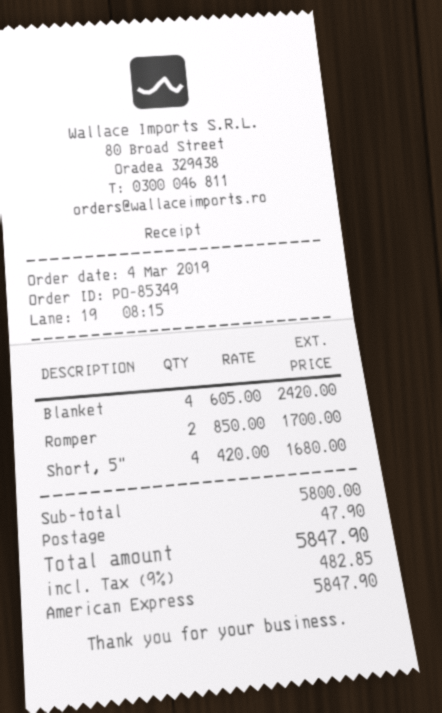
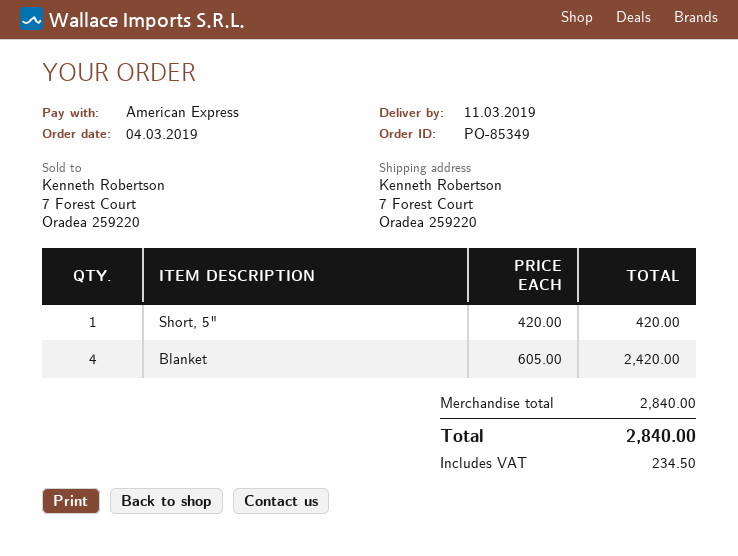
Romper: 2 x 850.00 = 1700.00 -> none
Short, 5": 4 x 420.00 = 1680.00 -> 1 x 420.00 = 420.00
subtotal: 5800.00 -> 2840.00
shipping: 47.90 -> none
tax: 482.85 -> 234.50
total: 5847.90 -> 2840.00

